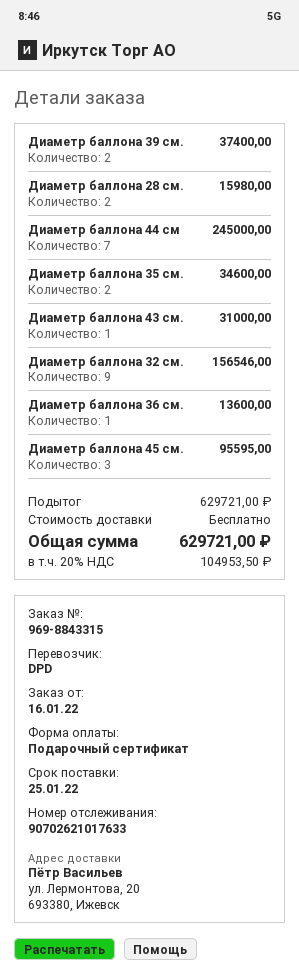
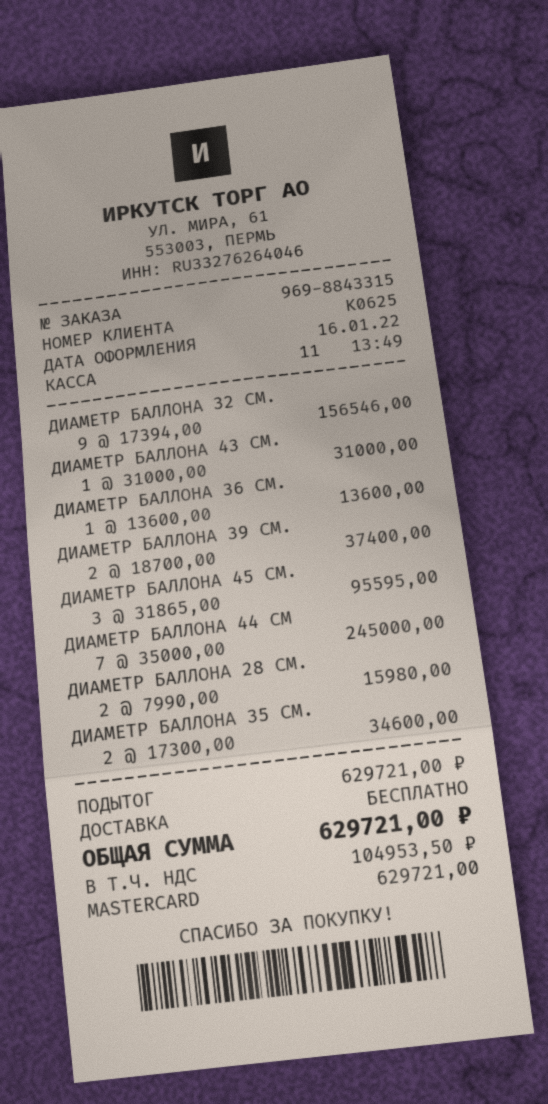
payment method: gift card -> Mastercard

